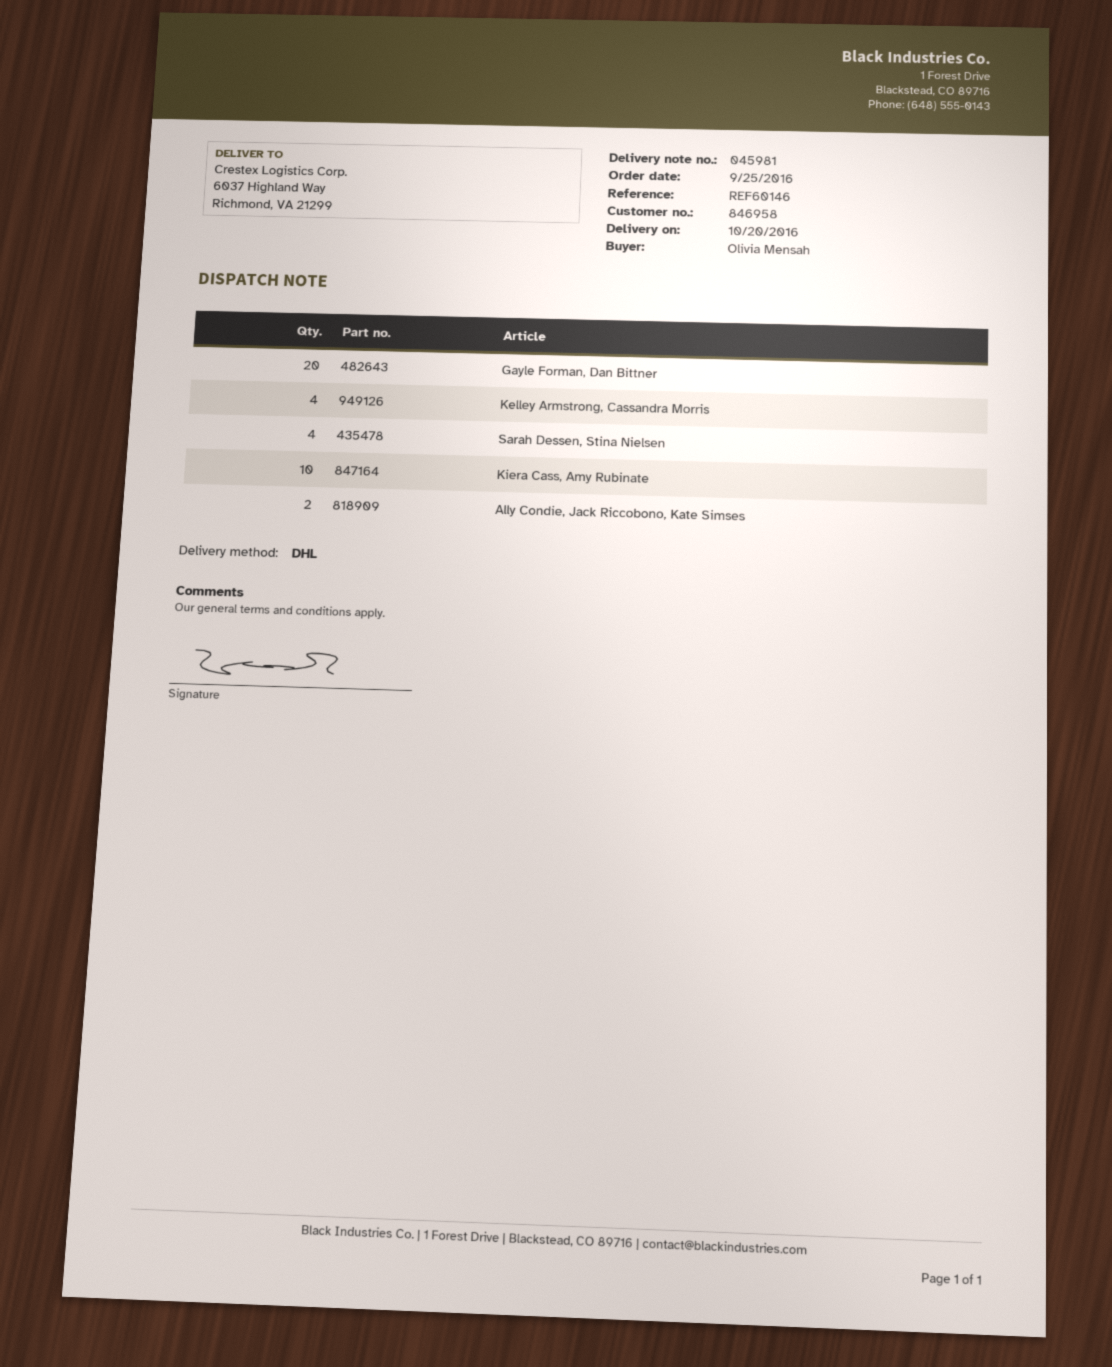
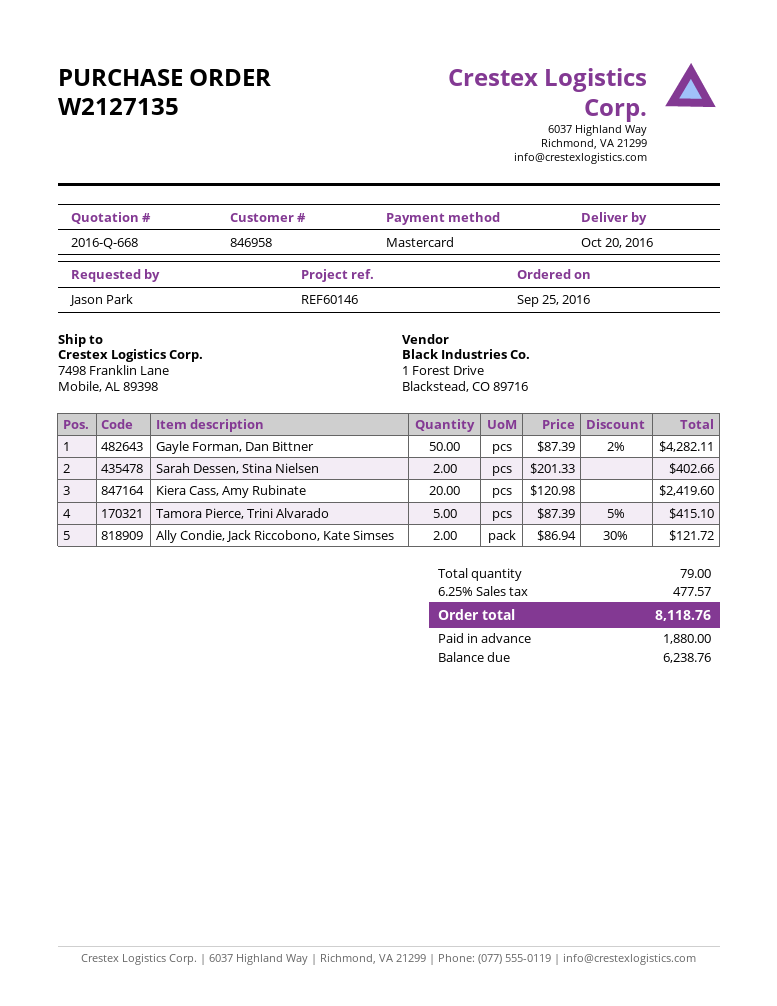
ordered by: Olivia Mensah -> Jason Park
ship to: 6037 Highland Way, Richmond, VA 21299 -> 7498 Franklin Lane, Mobile, AL 89398
Gayle Forman, Dan Bittner: 20 -> 50
Kelley Armstrong, Cassandra Morris: 4 -> none
Sarah Dessen, Stina Nielsen: 4 -> 2
Kiera Cass, Amy Rubinate: 10 -> 20
Tamora Pierce, Trini Alvarado: none -> 5

